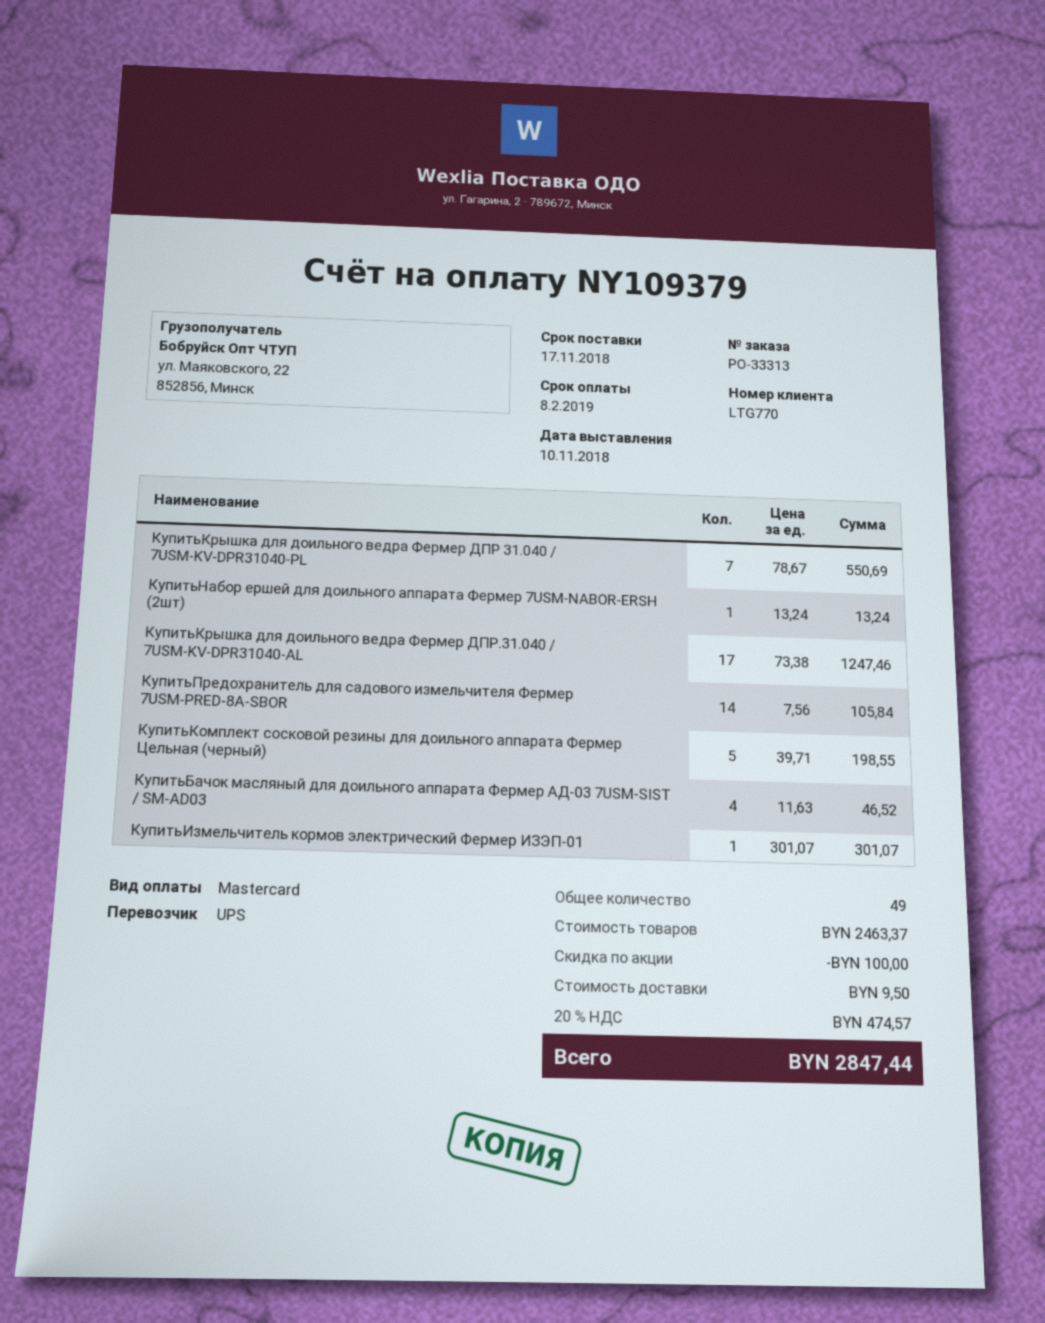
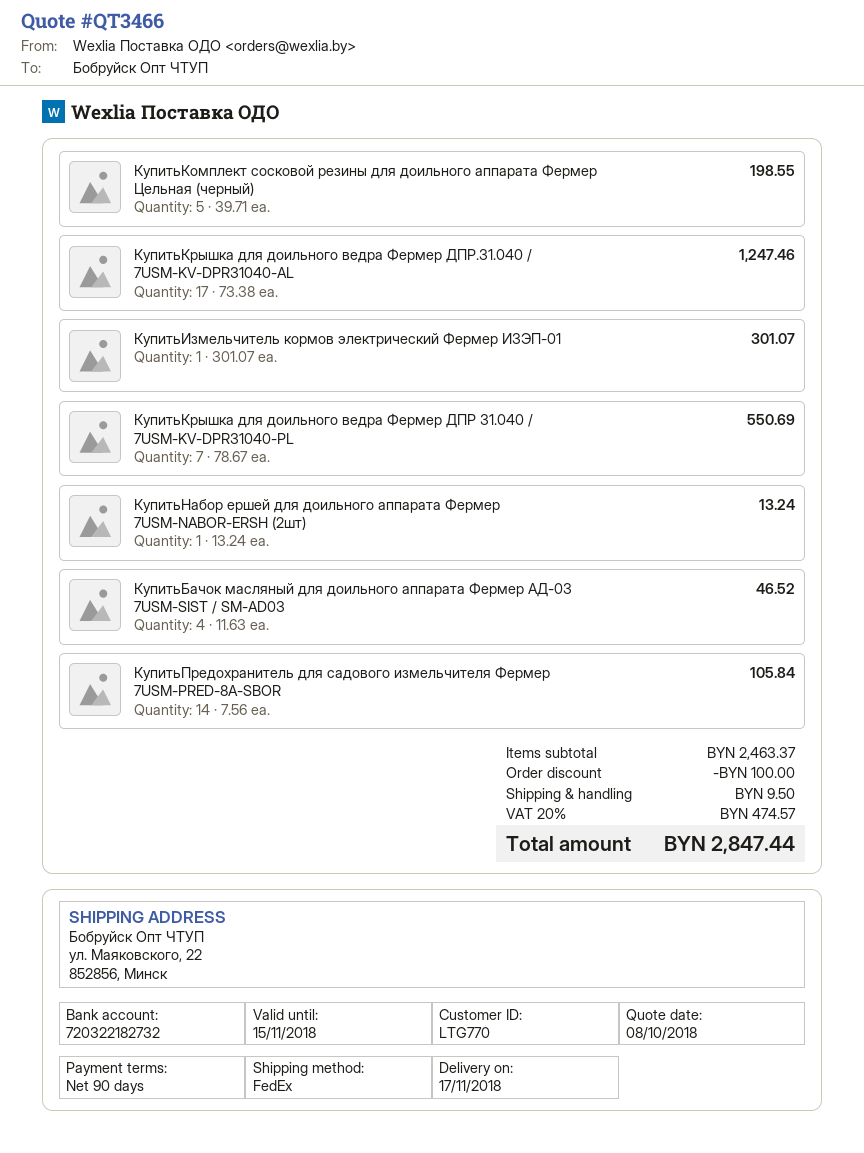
shipping method: UPS -> FedEx

